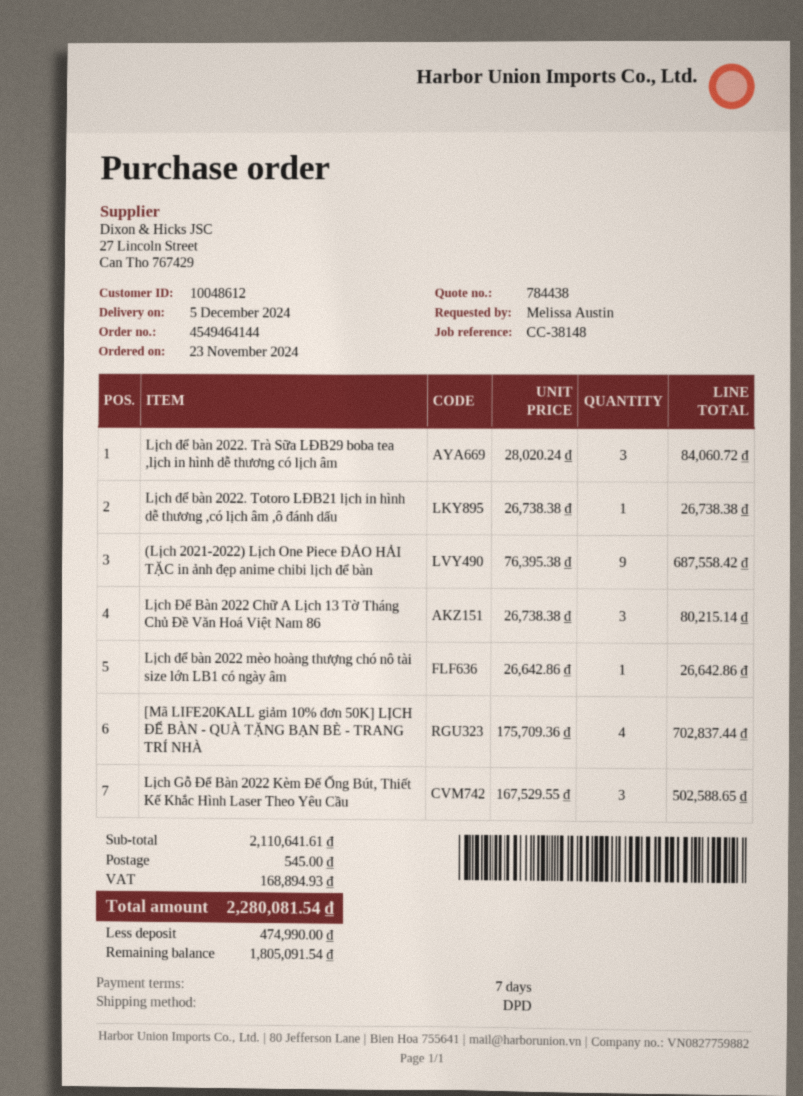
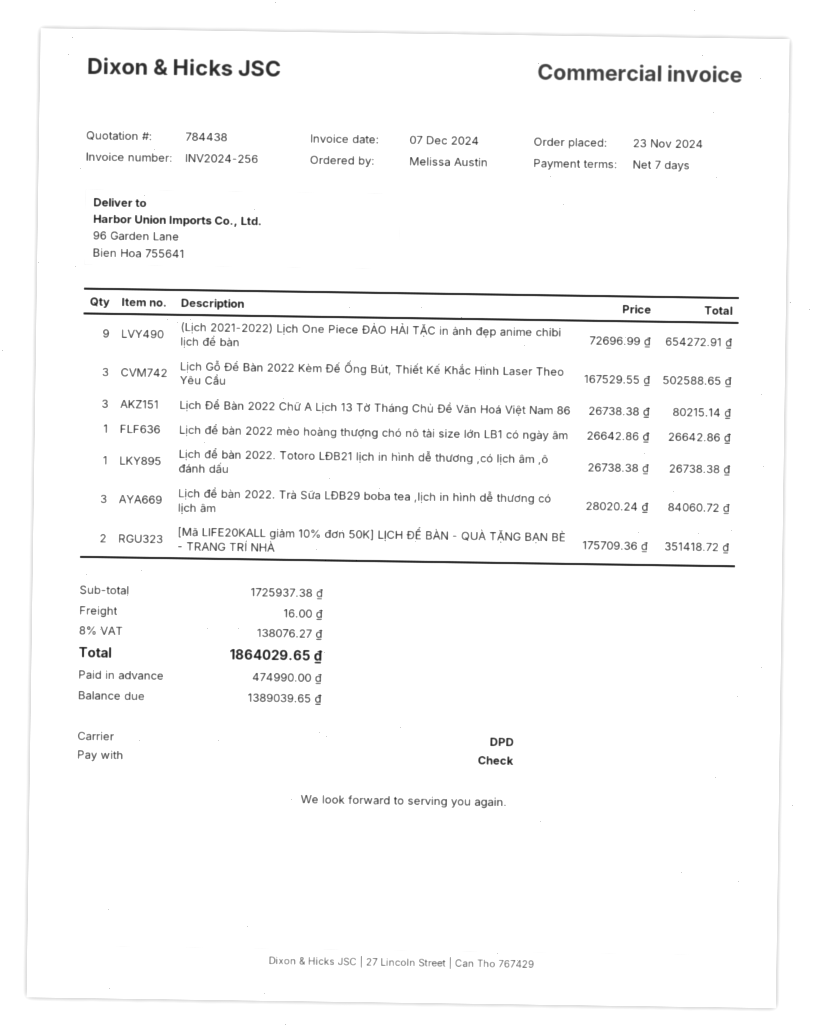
(Lịch 2021-2022) Lịch One Piece ĐẢO HẢI TẶC in ảnh đẹp anime chibi lịch để bàn: 9 x 76395.38 = 687558.42 -> 9 x 72696.99 = 654272.91
[Mã LIFE20KALL giảm 10% đơn 50K] LỊCH ĐỂ BÀN - QUÀ TẶNG BẠN BÈ - TRANG TRÍ NHÀ: 4 x 175709.36 = 702837.44 -> 2 x 175709.36 = 351418.72
subtotal: 2110641.61 -> 1725937.38
shipping: 545.00 -> 16.00
tax: 168894.93 -> 138076.27
total: 2280081.54 -> 1864029.65
balance: 1805091.54 -> 1389039.65

